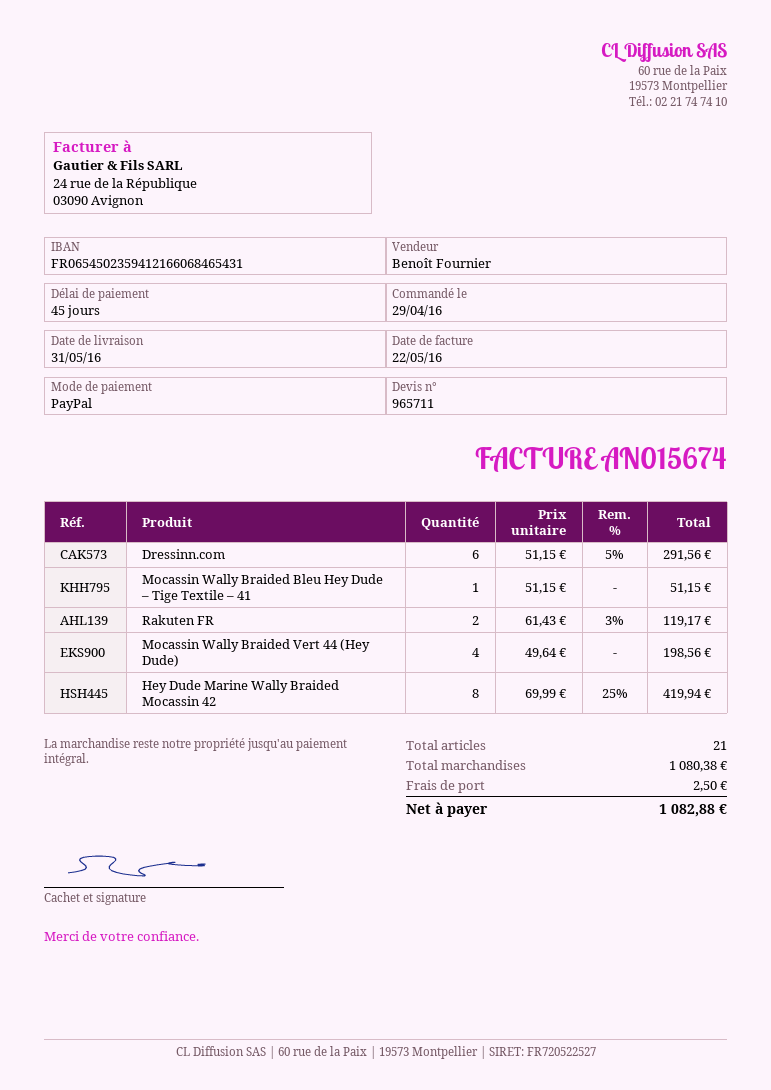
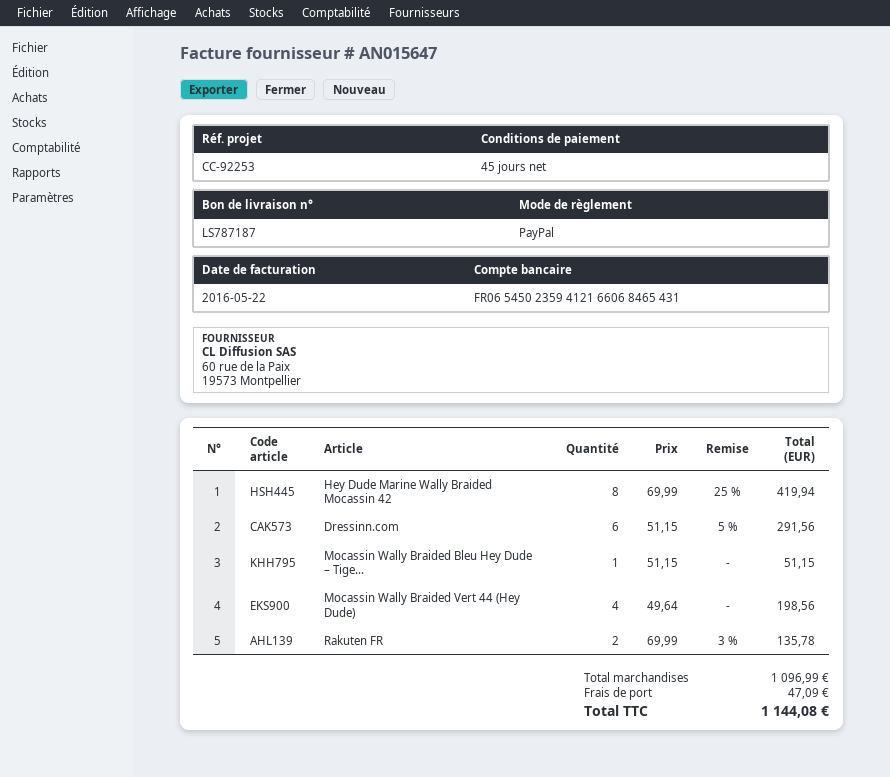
invoice number: AN015674 -> AN015647
Rakuten FR: 2 x 61.43 - 3% = 119.17 -> 2 x 69.99 - 3% = 135.78
subtotal: 1080.38 -> 1096.99
shipping: 2.50 -> 47.09
total: 1082.88 -> 1144.08

